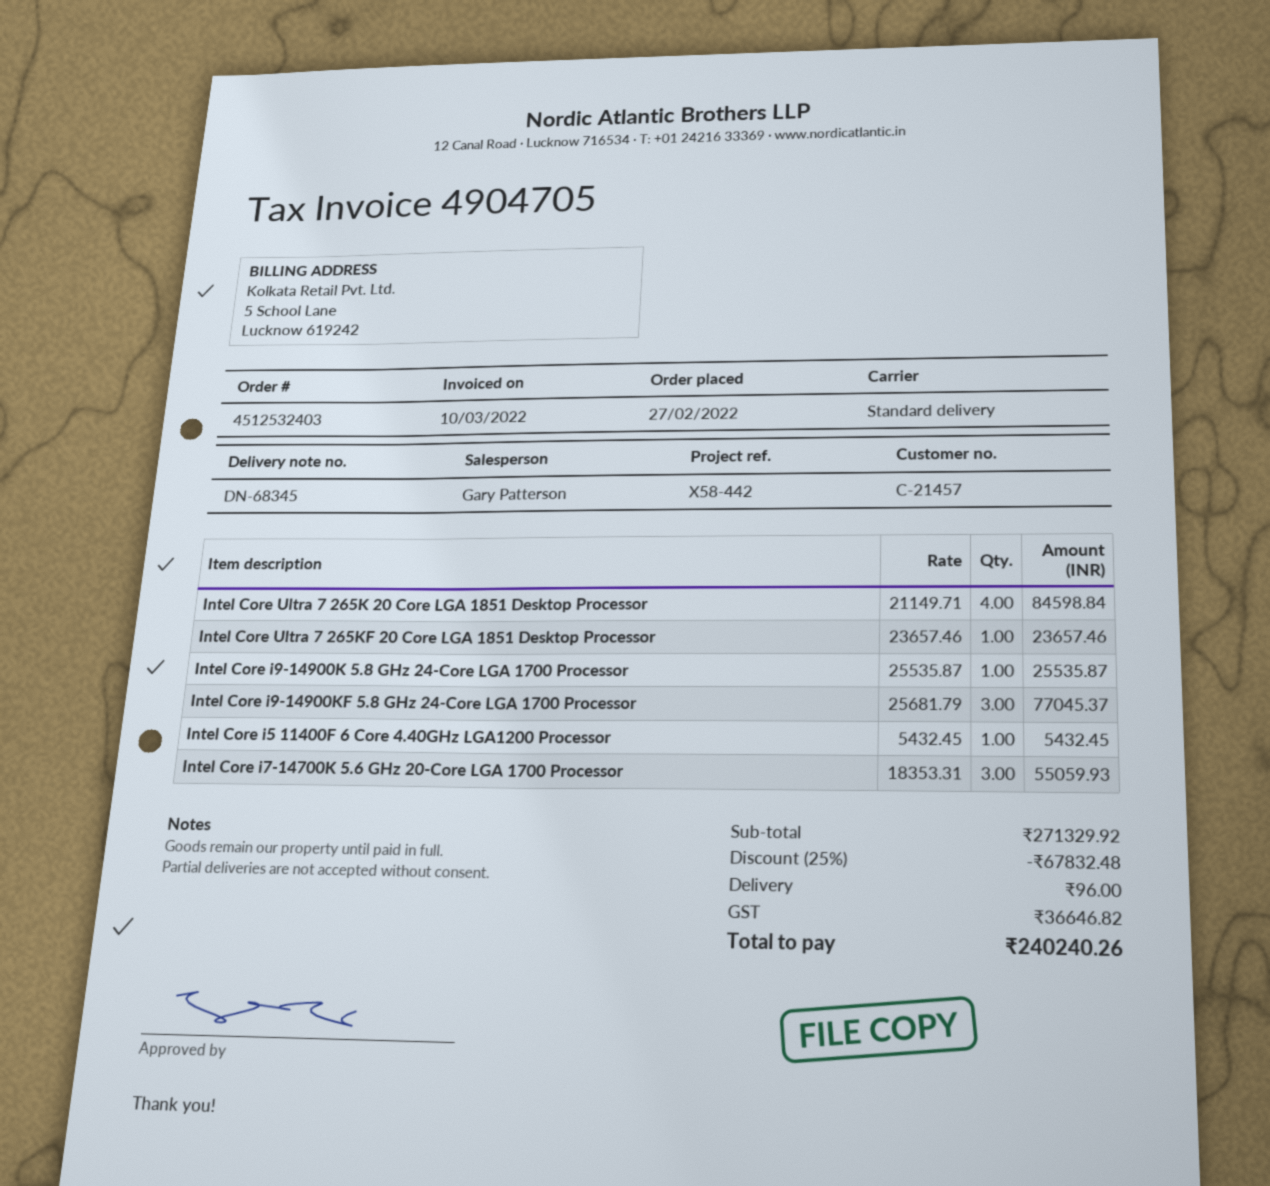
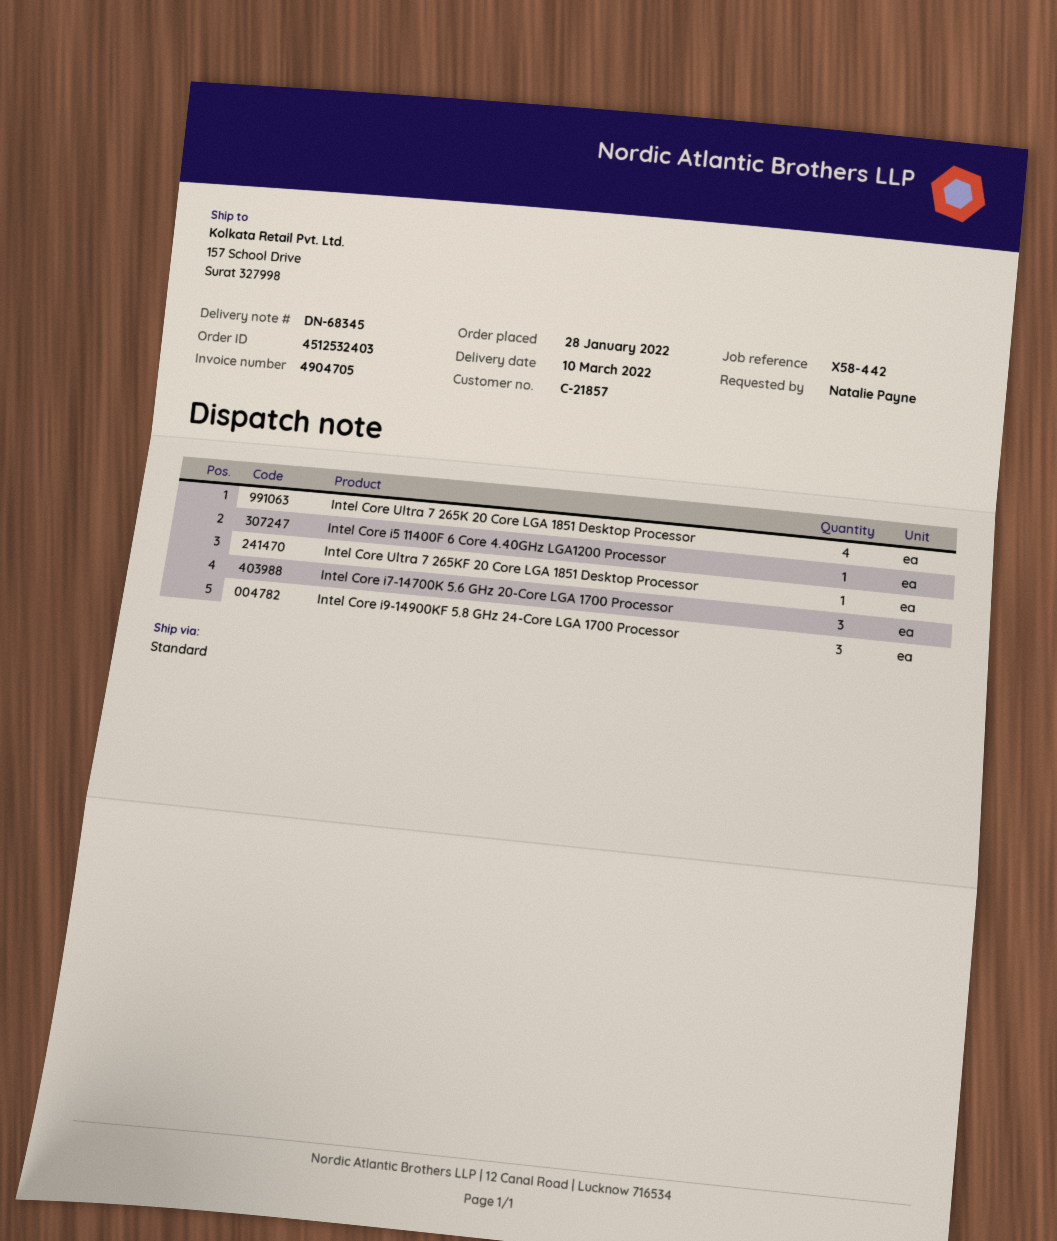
order date: 2022-02-27 -> 2022-01-28
customer number: C-21457 -> C-21857
Intel Core i9-14900K 5.8 GHz 24-Core LGA 1700 Processor: 1 -> none

